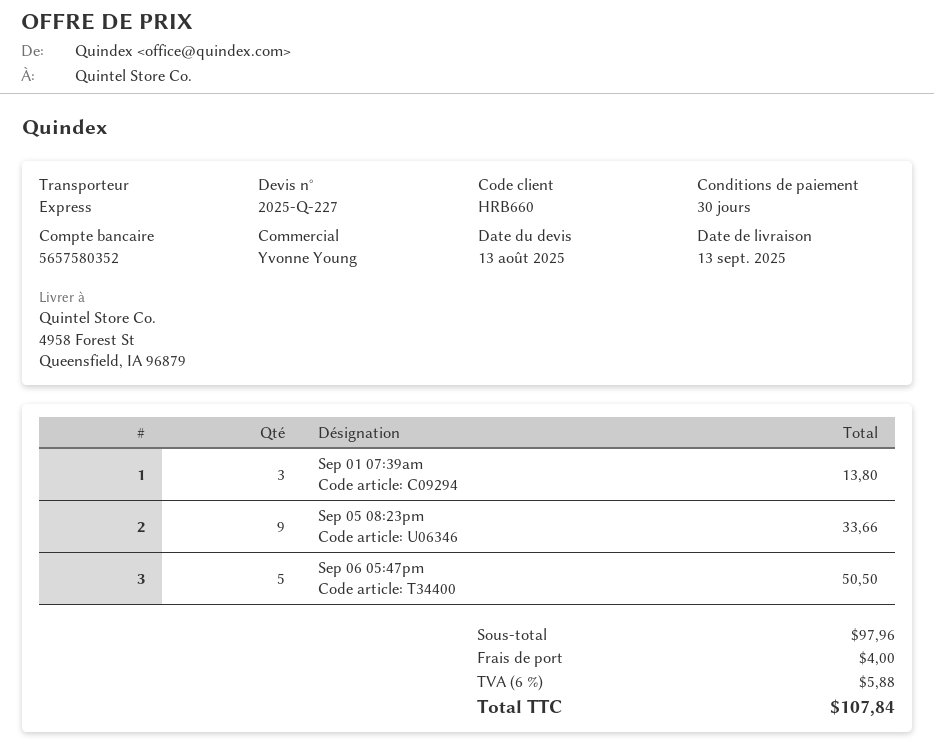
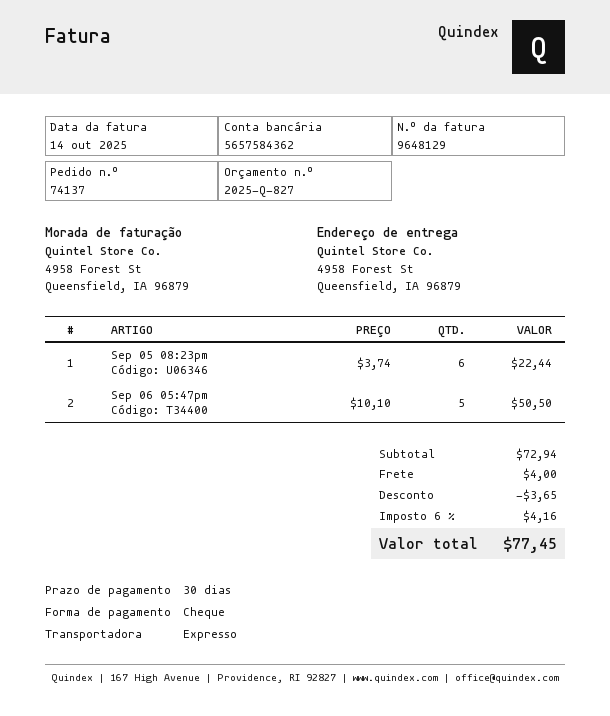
quote number: 2025-Q-227 -> 2025-Q-827
bank account: 5657580352 -> 5657584362
Sep 01 07:39am: 3 for 13.80 -> none
Sep 05 08:23pm: 9 for 33.66 -> 6 for 22.44
subtotal: 97.96 -> 72.94
discount: none -> 3.65
tax: 6% = 5.88 -> 6% = 4.16
total: 107.84 -> 77.45

